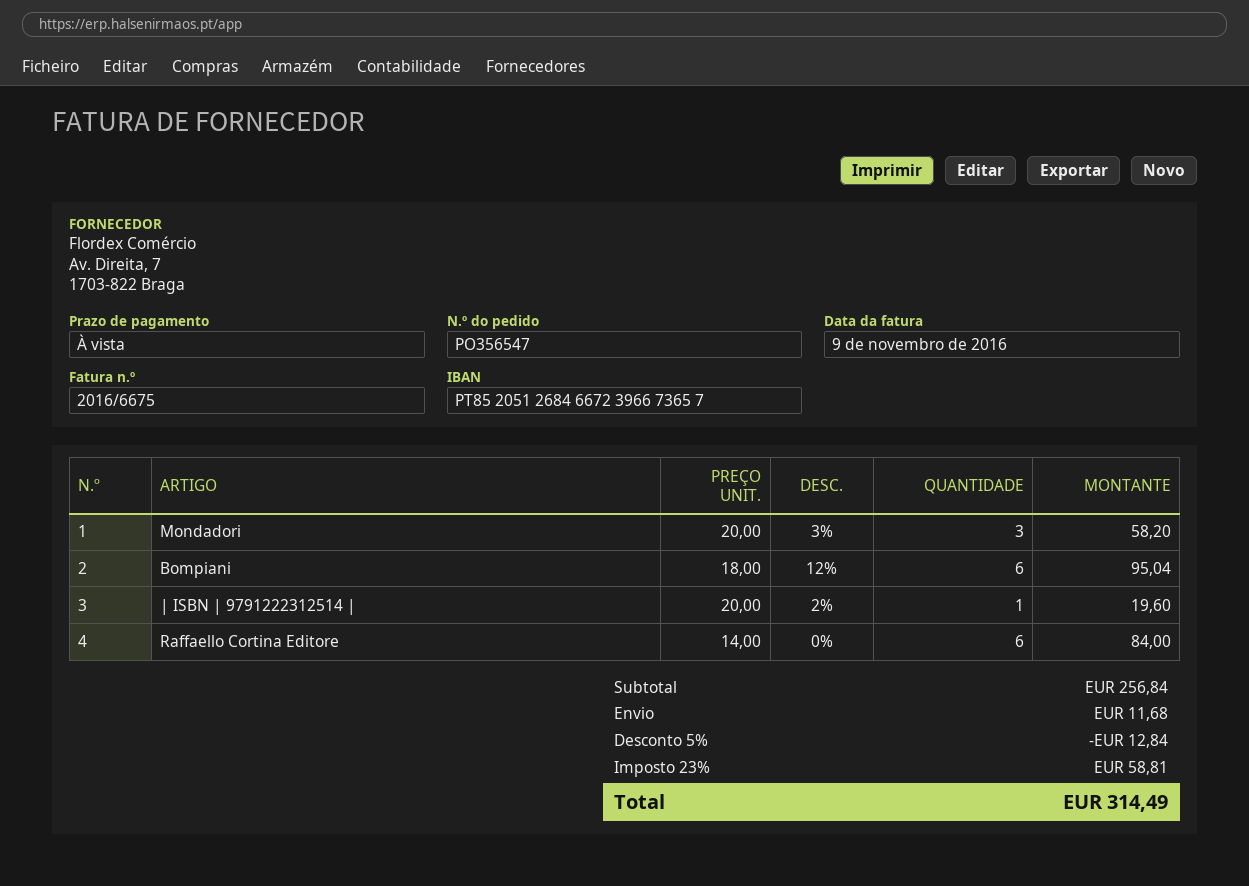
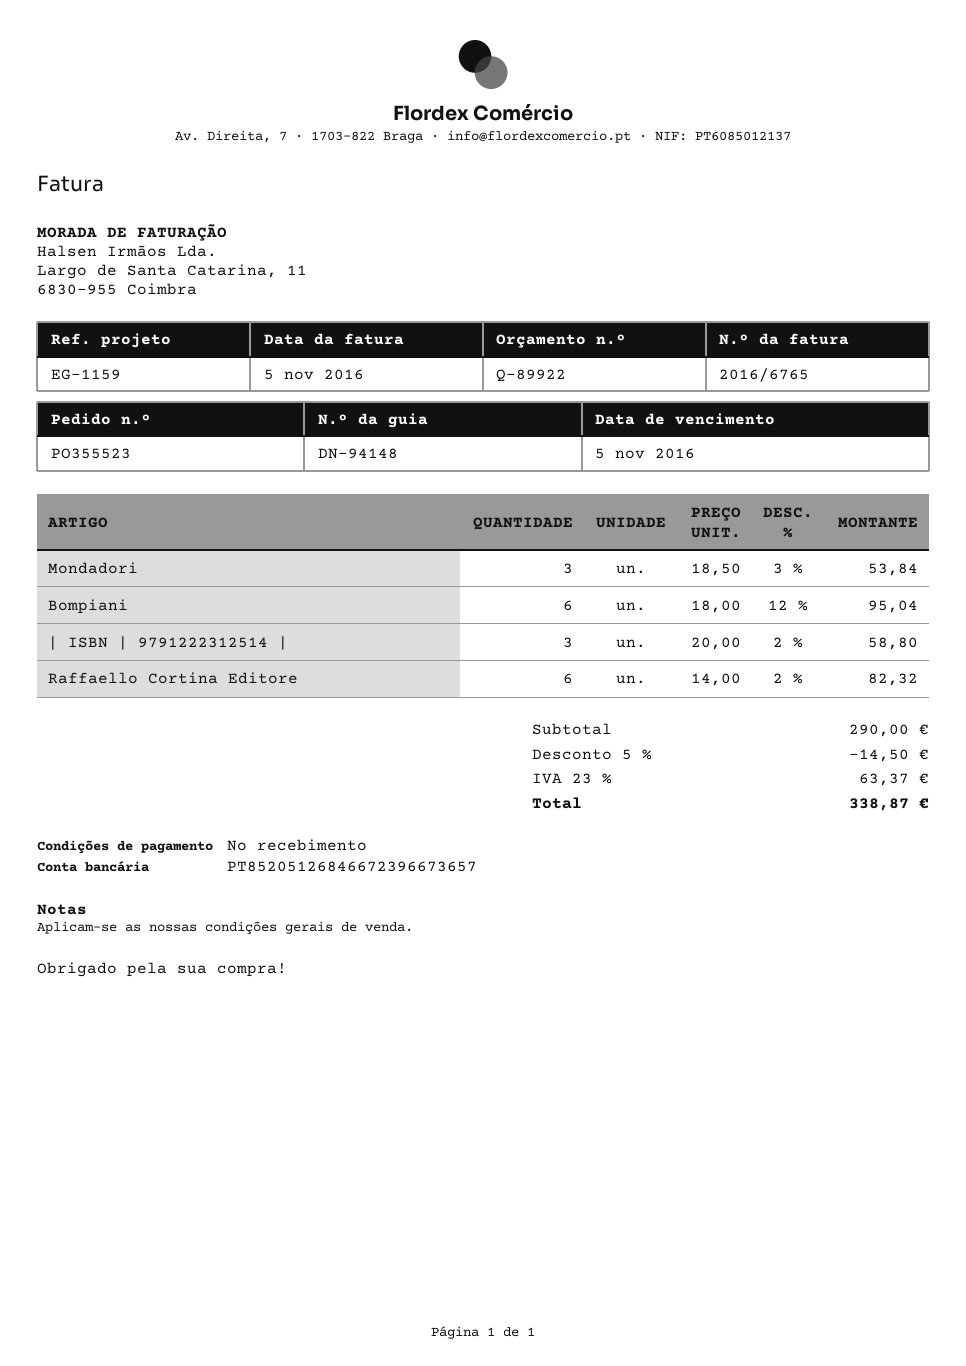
order number: PO356547 -> PO355523
invoice number: 2016/6675 -> 2016/6765
invoice date: 2016-11-09 -> 2016-11-05
Mondadori: 3 x 20.00 - 3% = 58.20 -> 3 x 18.50 - 3% = 53.84
| ISBN | 9791222312514 |: 1 x 20.00 - 2% = 19.60 -> 3 x 20.00 - 2% = 58.80
Raffaello Cortina Editore: 6 x 14.00 = 84.00 -> 6 x 14.00 - 2% = 82.32
subtotal: 256.84 -> 290.00
discount: 5% = 12.84 -> 5% = 14.50
shipping: 11.68 -> none
tax: 23% = 58.81 -> 23% = 63.37
total: 314.49 -> 338.87

